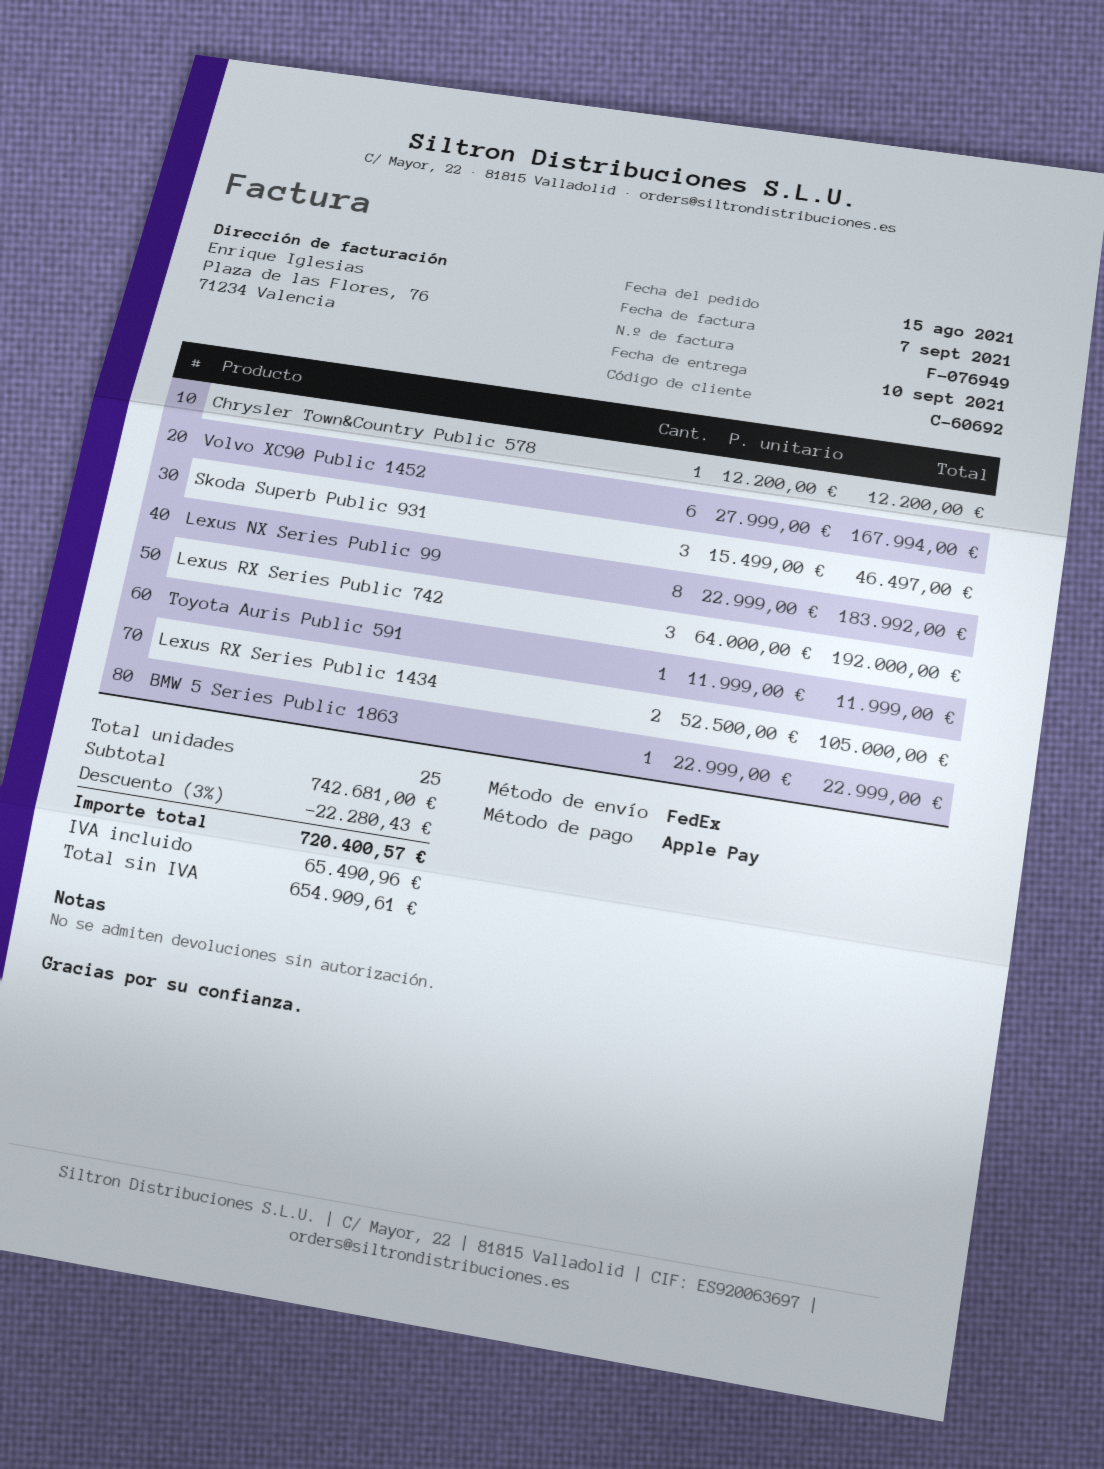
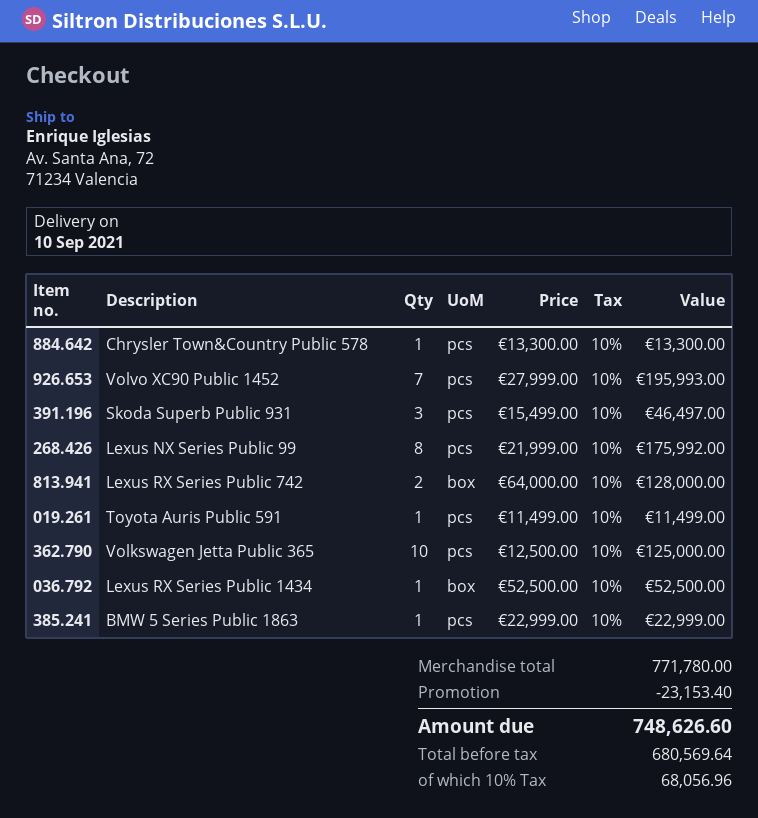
Chrysler Town&Country Public 578: 1 x 12200.00 = 12200.00 -> 1 x 13300.00 = 13300.00
Volvo XC90 Public 1452: 6 x 27999.00 = 167994.00 -> 7 x 27999.00 = 195993.00
Lexus NX Series Public 99: 8 x 22999.00 = 183992.00 -> 8 x 21999.00 = 175992.00
Lexus RX Series Public 742: 3 x 64000.00 = 192000.00 -> 2 x 64000.00 = 128000.00
Toyota Auris Public 591: 1 x 11999.00 = 11999.00 -> 1 x 11499.00 = 11499.00
Lexus RX Series Public 1434: 2 x 52500.00 = 105000.00 -> 1 x 52500.00 = 52500.00
Volkswagen Jetta Public 365: none -> 10 x 12500.00 = 125000.00
subtotal: 742681.00 -> 771780.00
discount: 22280.43 -> 23153.40
net: 654909.61 -> 680569.64
tax: 65490.96 -> 68056.96
total: 720400.57 -> 748626.60

